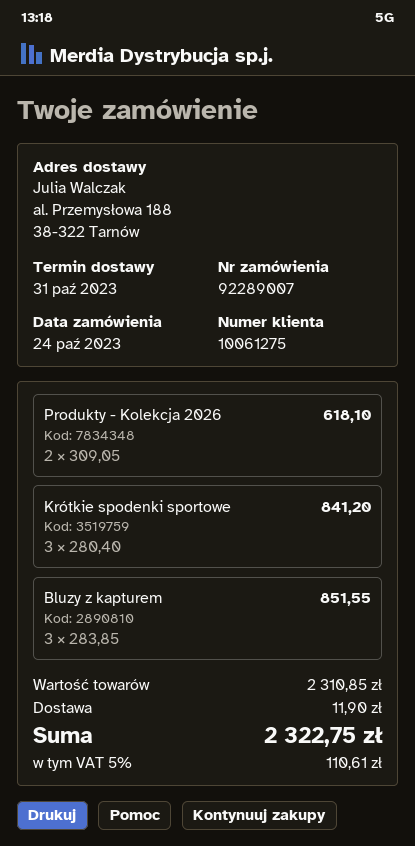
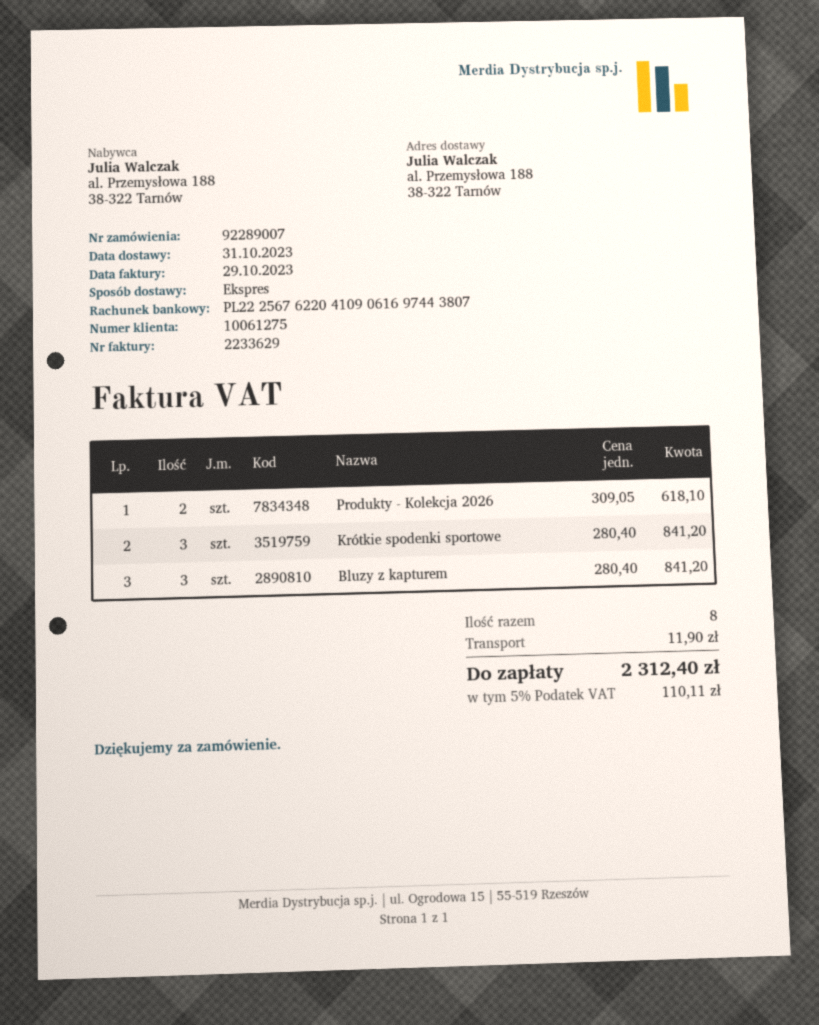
Bluzy z kapturem: 3 x 283.85 = 851.55 -> 3 x 280.40 = 841.20
tax: 5% = 110.61 -> 5% = 110.11
total: 2322.75 -> 2312.40

